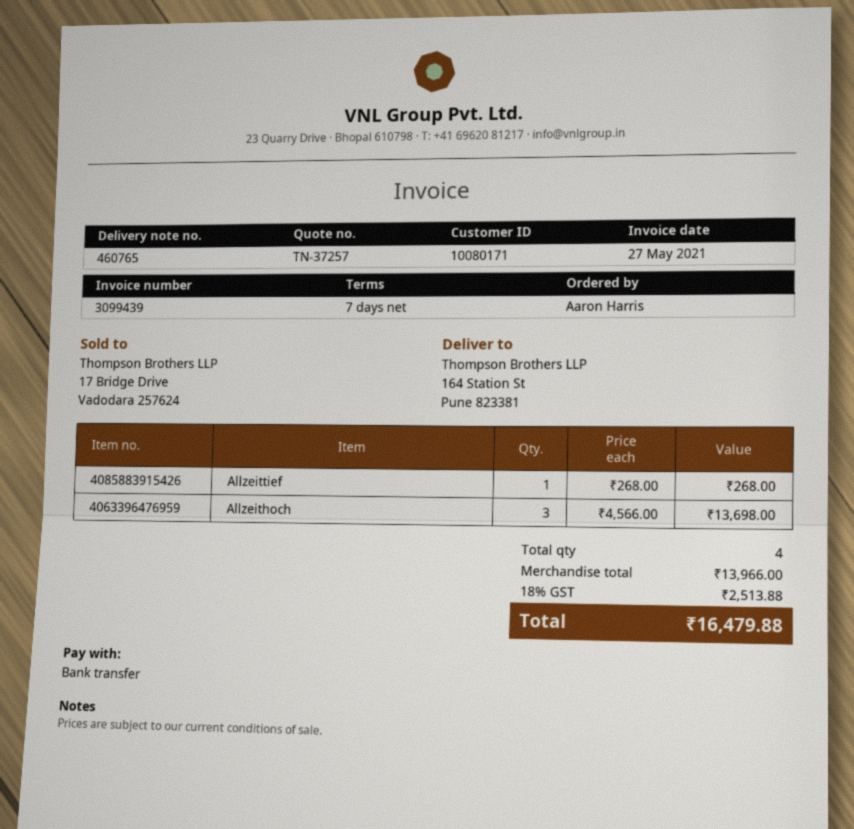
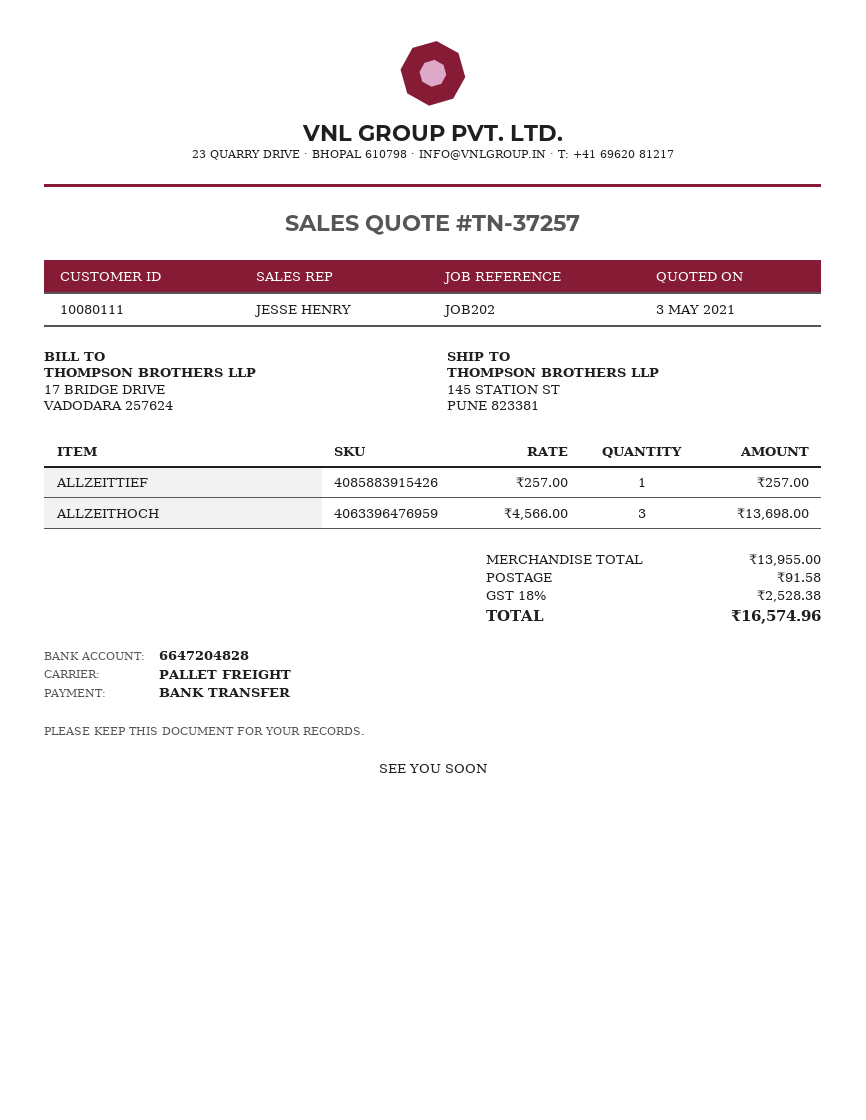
customer number: 10080171 -> 10080111
ship to: 164 Station St, Pune 823381 -> 145 STATION ST, PUNE 823381
Allzeittief: 1 x 268.00 = 268.00 -> 1 x 257.00 = 257.00
subtotal: 13966.00 -> 13955.00
shipping: none -> 91.58
tax: 18% = 2513.88 -> 18% = 2528.38
total: 16479.88 -> 16574.96

